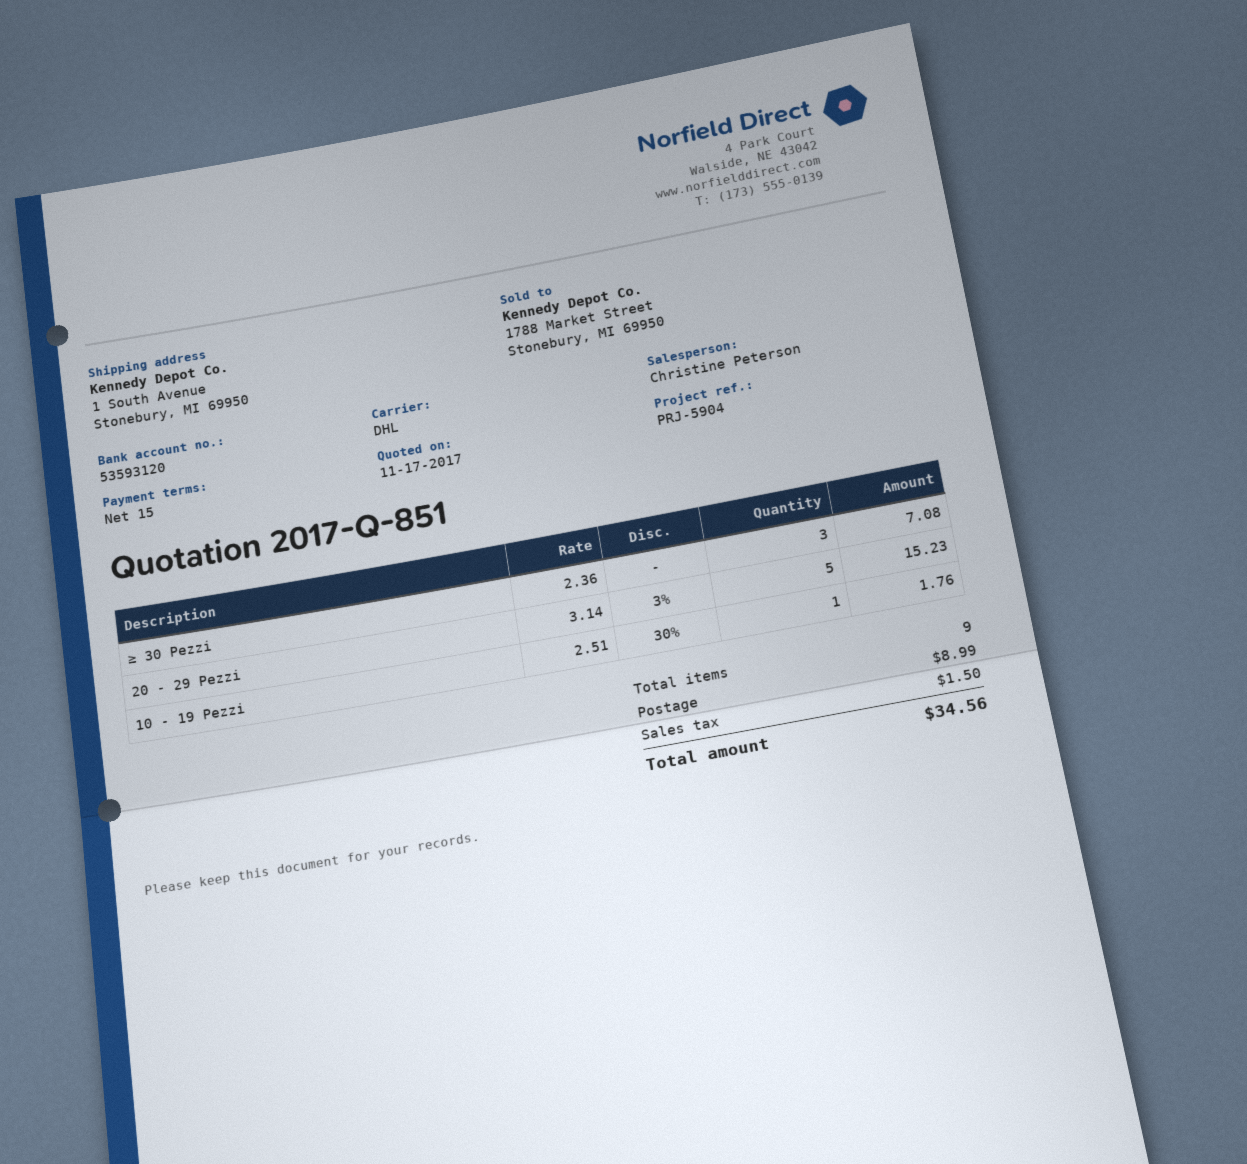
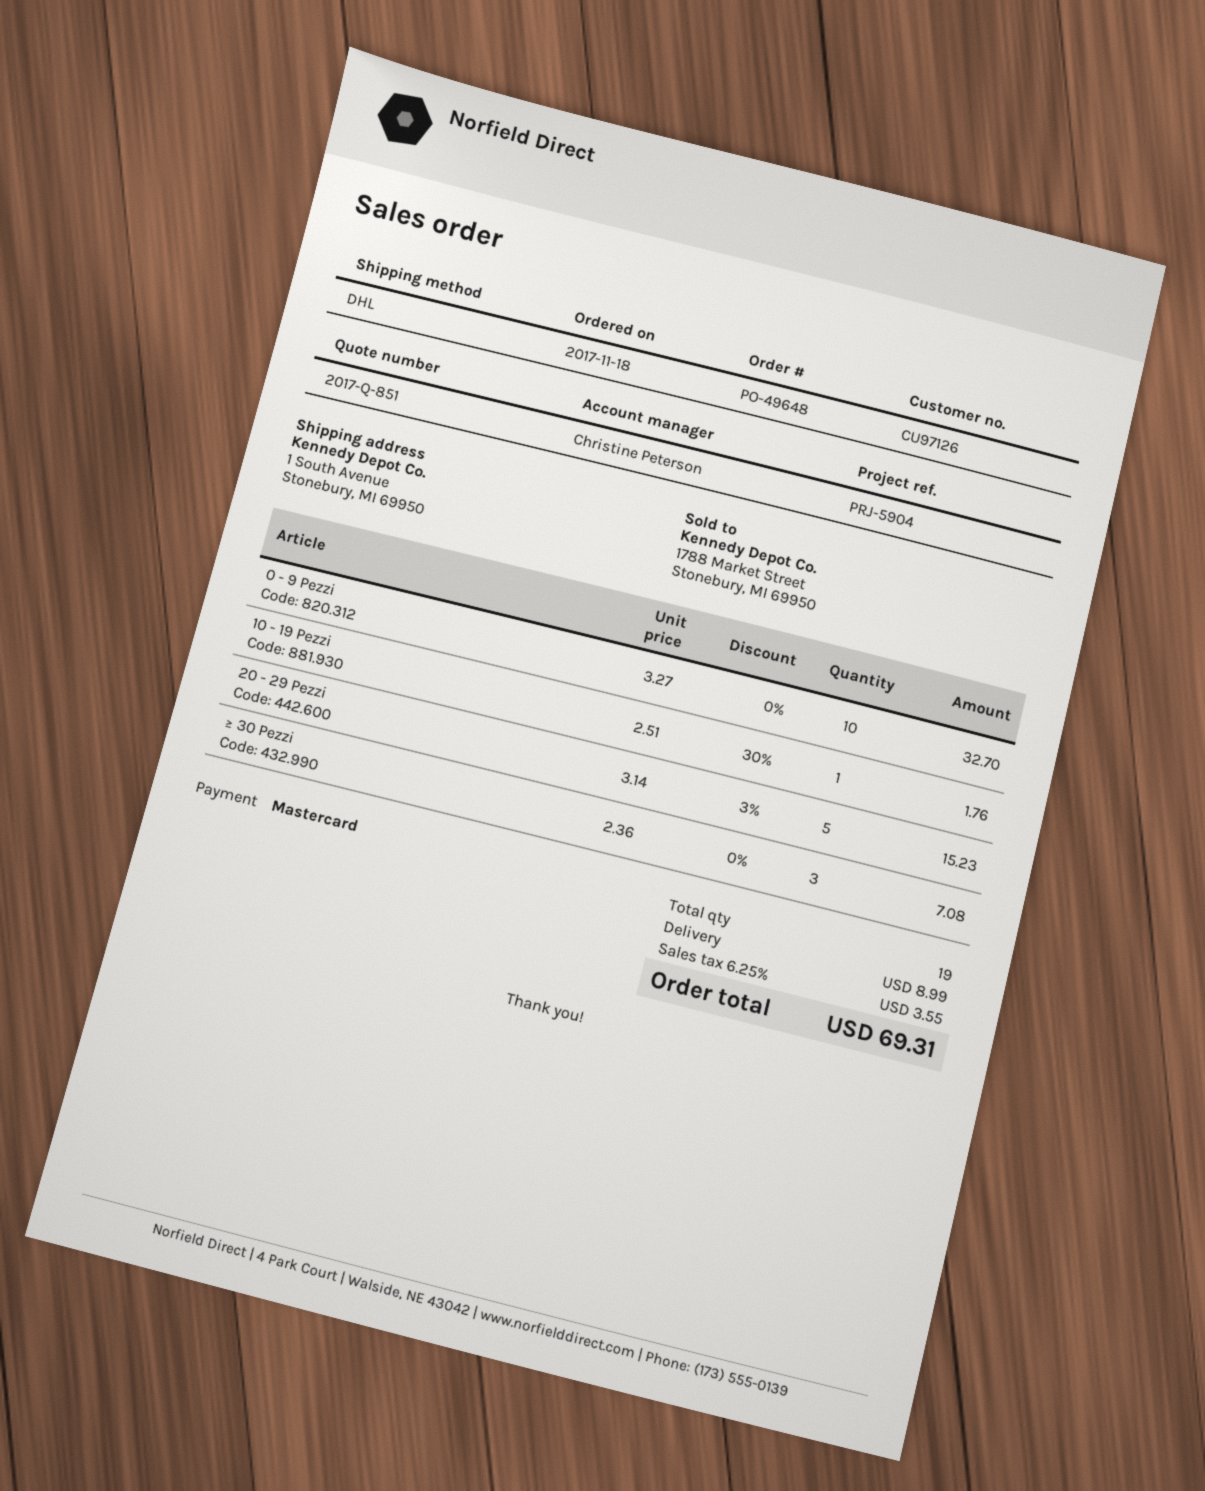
0 - 9 Pezzi: none -> 10 x 3.27 = 32.70
total quantity: 9 -> 19
tax: 1.50 -> 3.55
total: 34.56 -> 69.31

